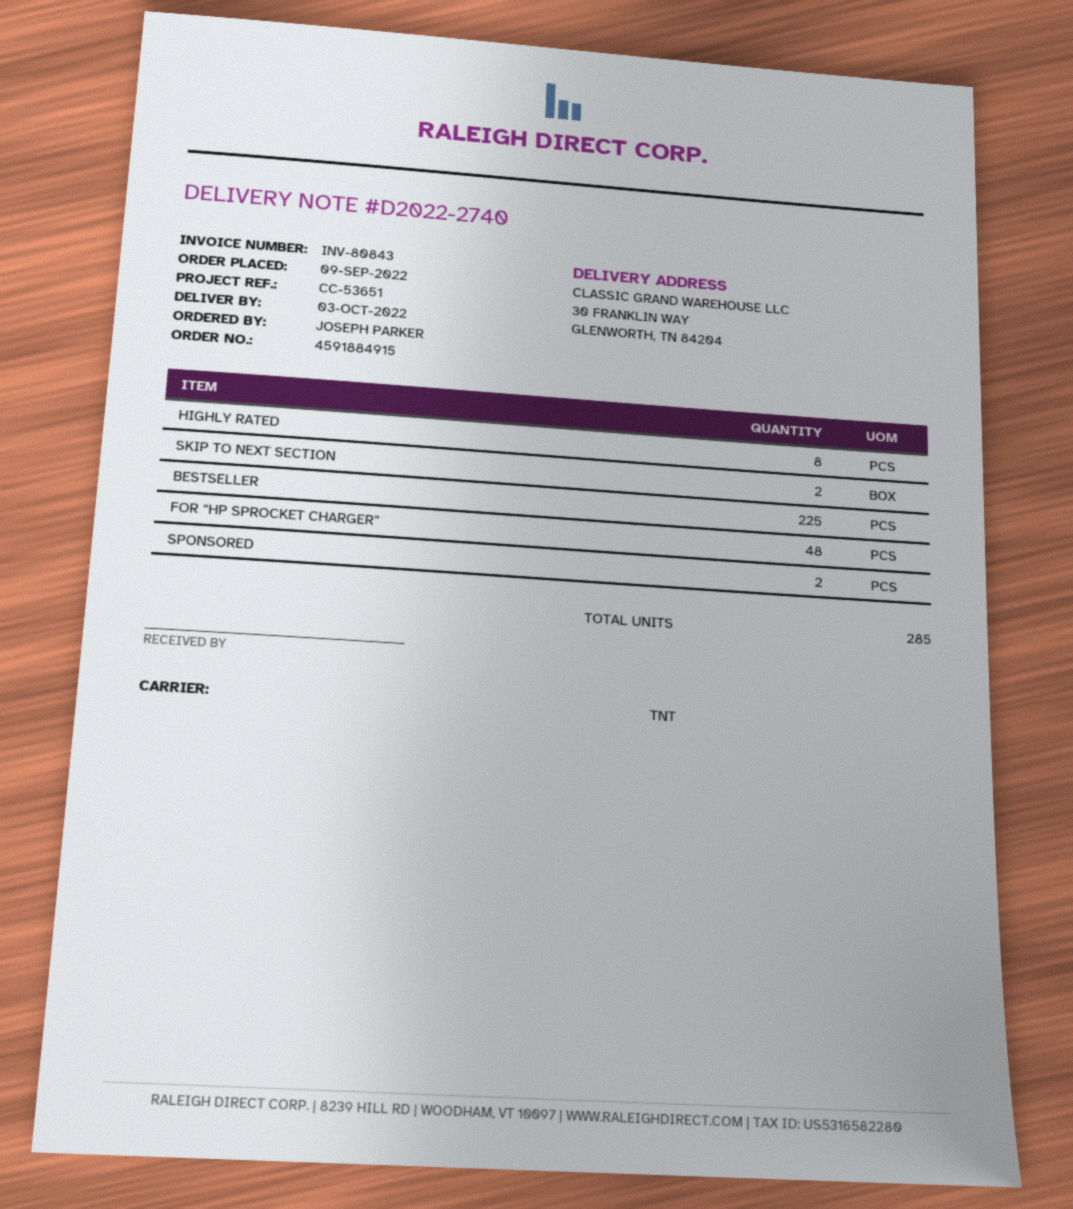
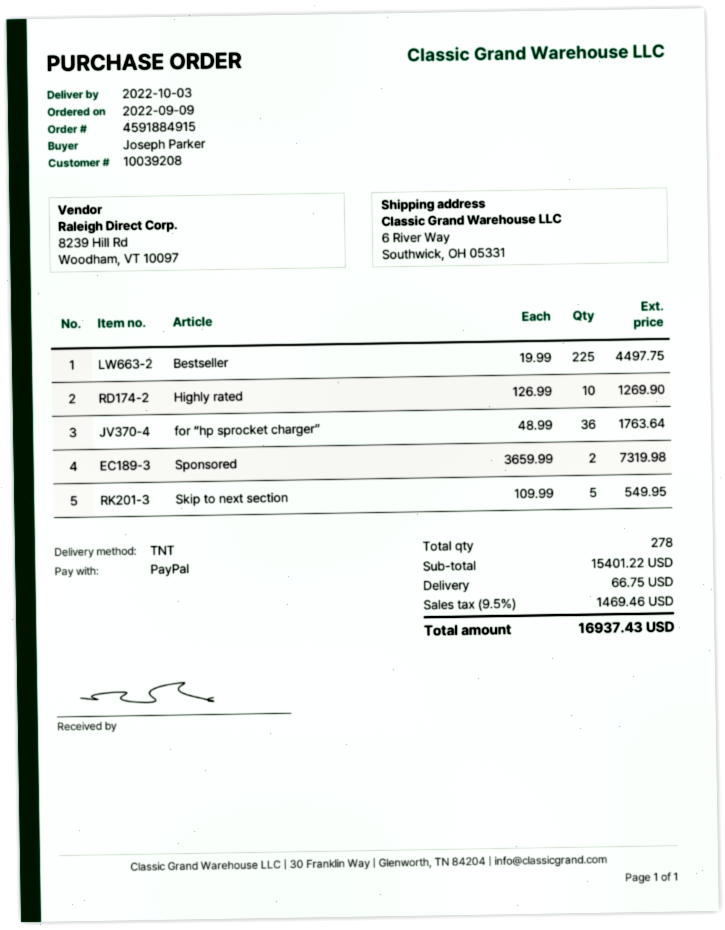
ship to: 30 FRANKLIN WAY, GLENWORTH, TN 84204 -> 6 River Way, Southwick, OH 05331
HIGHLY RATED: 8 -> 10
SKIP TO NEXT SECTION: 2 -> 5
FOR “HP SPROCKET CHARGER”: 48 -> 36
total quantity: 285 -> 278

